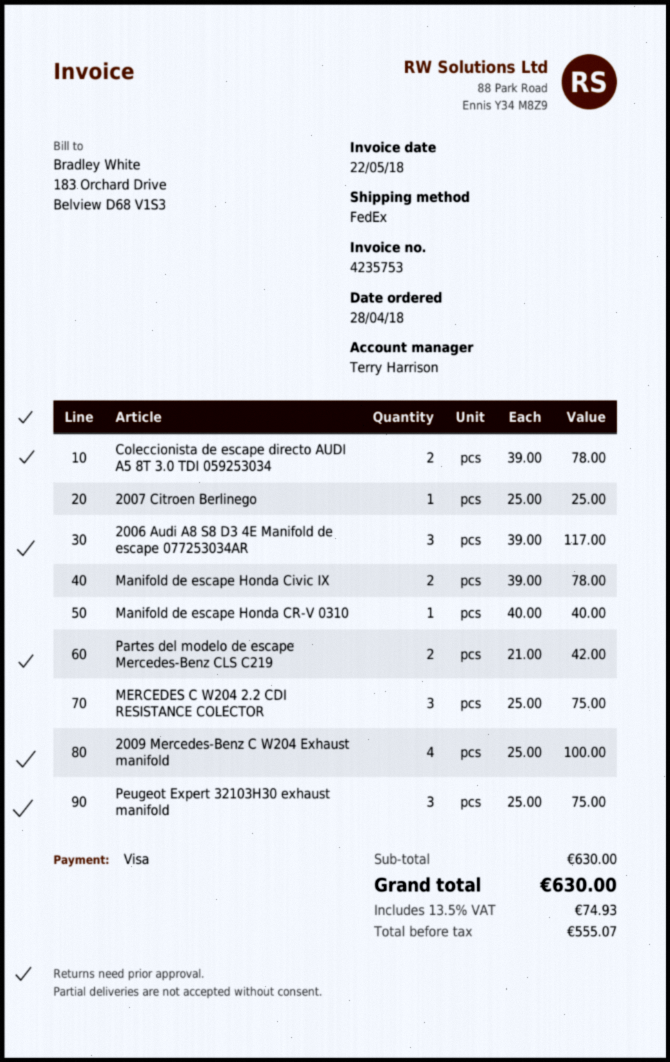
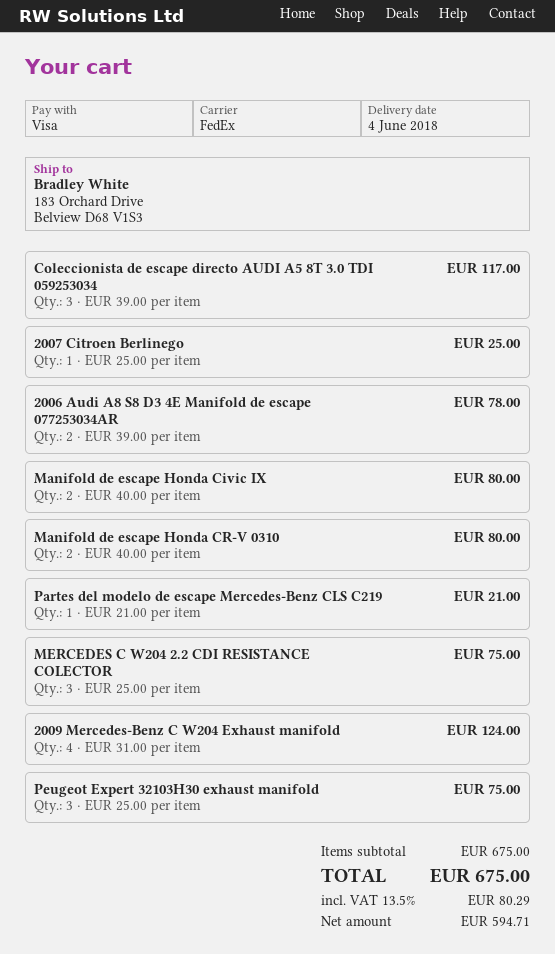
Coleccionista de escape directo AUDI A5 8T 3.0 TDI 059253034: 2 x 39.00 = 78.00 -> 3 x 39.00 = 117.00
2006 Audi A8 S8 D3 4E Manifold de escape 077253034AR: 3 x 39.00 = 117.00 -> 2 x 39.00 = 78.00
Manifold de escape Honda Civic IX: 2 x 39.00 = 78.00 -> 2 x 40.00 = 80.00
Manifold de escape Honda CR-V 0310: 1 x 40.00 = 40.00 -> 2 x 40.00 = 80.00
Partes del modelo de escape Mercedes-Benz CLS C219: 2 x 21.00 = 42.00 -> 1 x 21.00 = 21.00
2009 Mercedes-Benz C W204 Exhaust manifold: 4 x 25.00 = 100.00 -> 4 x 31.00 = 124.00
subtotal: 630.00 -> 675.00
net: 555.07 -> 594.71
tax: 13.5% = 74.93 -> 13.5% = 80.29
total: 630.00 -> 675.00

